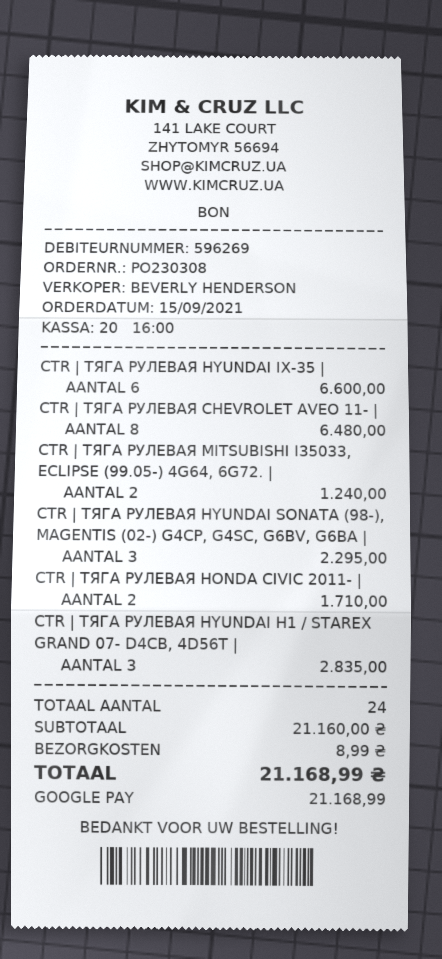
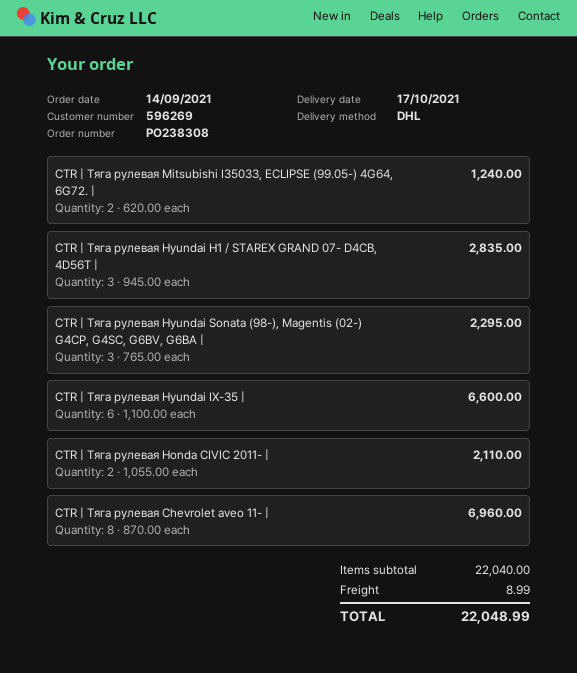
order number: PO230308 -> PO238308
order date: 2021-09-15 -> 2021-09-14
CTR | ТЯГА РУЛЕВАЯ CHEVROLET AVEO 11- |: 8 for 6480.00 -> 8 for 6960.00
CTR | ТЯГА РУЛЕВАЯ HONDA CIVIC 2011- |: 2 for 1710.00 -> 2 for 2110.00
subtotal: 21160.00 -> 22040.00
total: 21168.99 -> 22048.99

